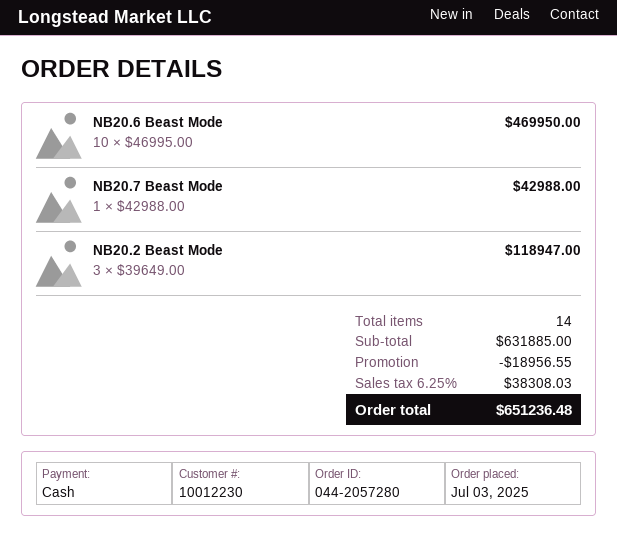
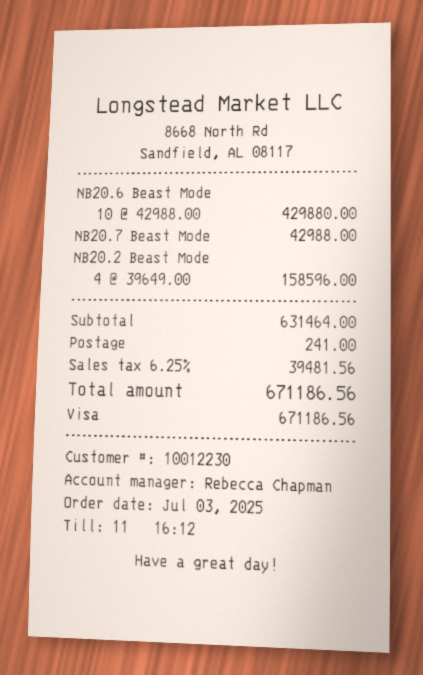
payment method: cash -> Visa
NB20.6 Beast Mode: 10 x 46995.00 = 469950.00 -> 10 x 42988.00 = 429880.00
NB20.2 Beast Mode: 3 x 39649.00 = 118947.00 -> 4 x 39649.00 = 158596.00
subtotal: 631885.00 -> 631464.00
discount: 18956.55 -> none
shipping: none -> 241.00
tax: 6.25% = 38308.03 -> 6.25% = 39481.56
total: 651236.48 -> 671186.56

